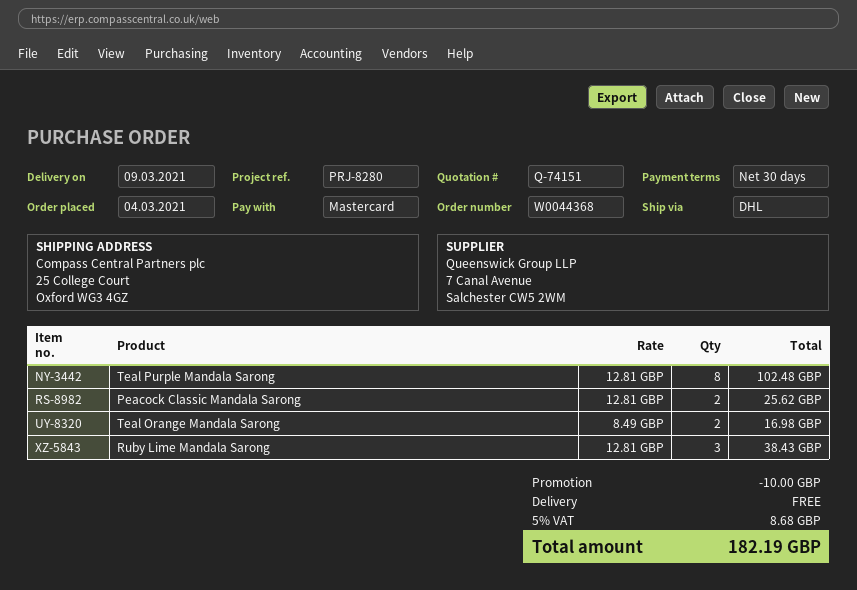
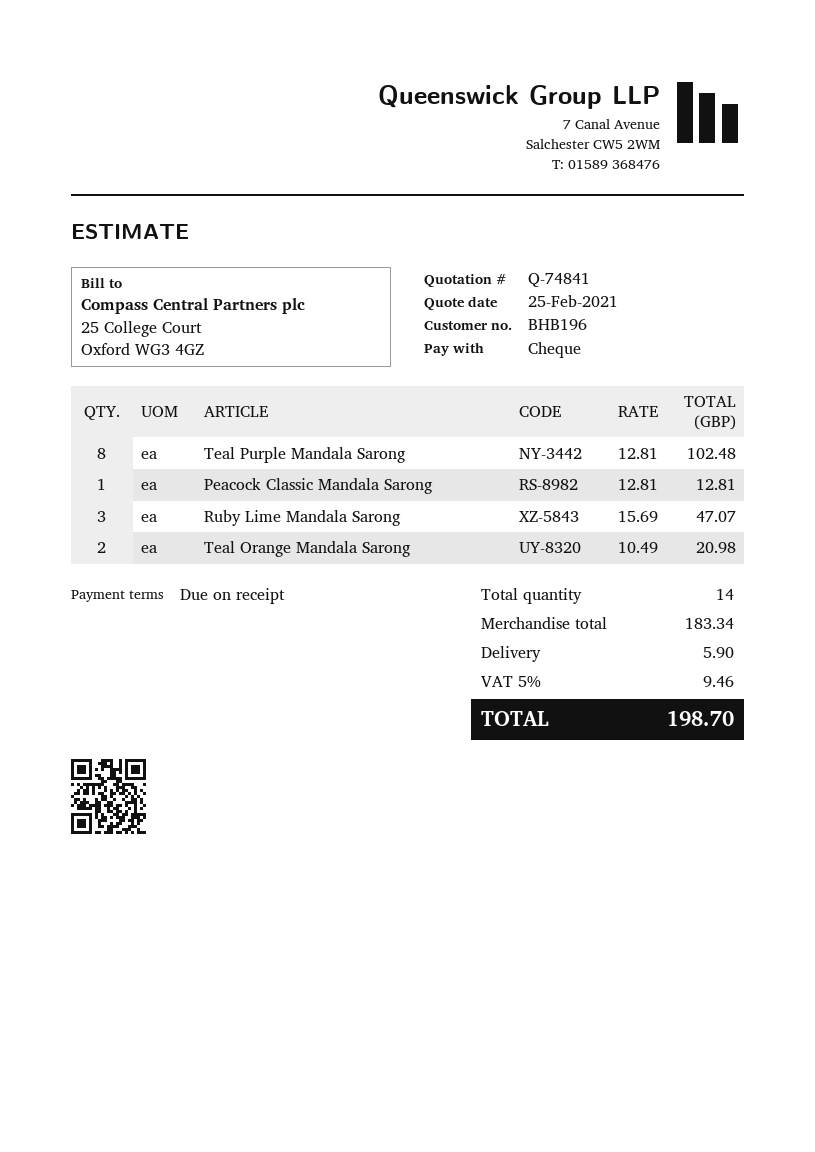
quote number: Q-74151 -> Q-74841
payment terms: 30 days -> on receipt
payment method: Mastercard -> cheque
Peacock Classic Mandala Sarong: 2 x 12.81 = 25.62 -> 1 x 12.81 = 12.81
Teal Orange Mandala Sarong: 2 x 8.49 = 16.98 -> 2 x 10.49 = 20.98
Ruby Lime Mandala Sarong: 3 x 12.81 = 38.43 -> 3 x 15.69 = 47.07
discount: 10.00 -> none
shipping: 0.00 -> 5.90
tax: 5% = 8.68 -> 5% = 9.46
total: 182.19 -> 198.70

